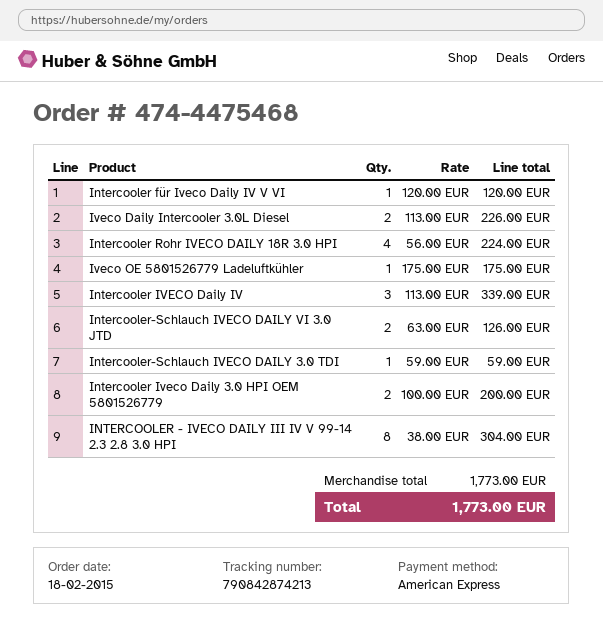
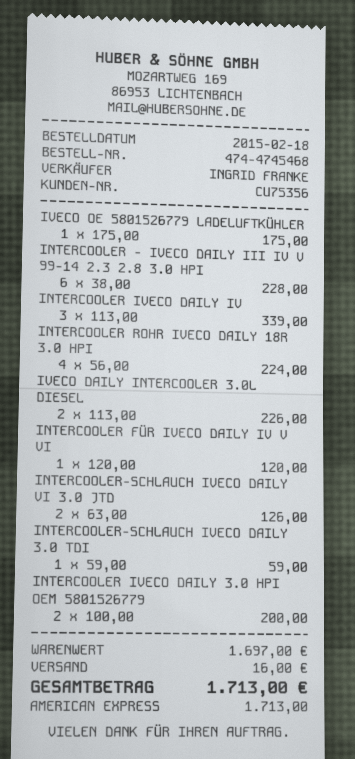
order number: 474-4475468 -> 474-4745468
INTERCOOLER - IVECO DAILY III IV V 99-14 2.3 2.8 3.0 HPI: 8 x 38.00 = 304.00 -> 6 x 38.00 = 228.00
subtotal: 1773.00 -> 1697.00
shipping: none -> 16.00
total: 1773.00 -> 1713.00

